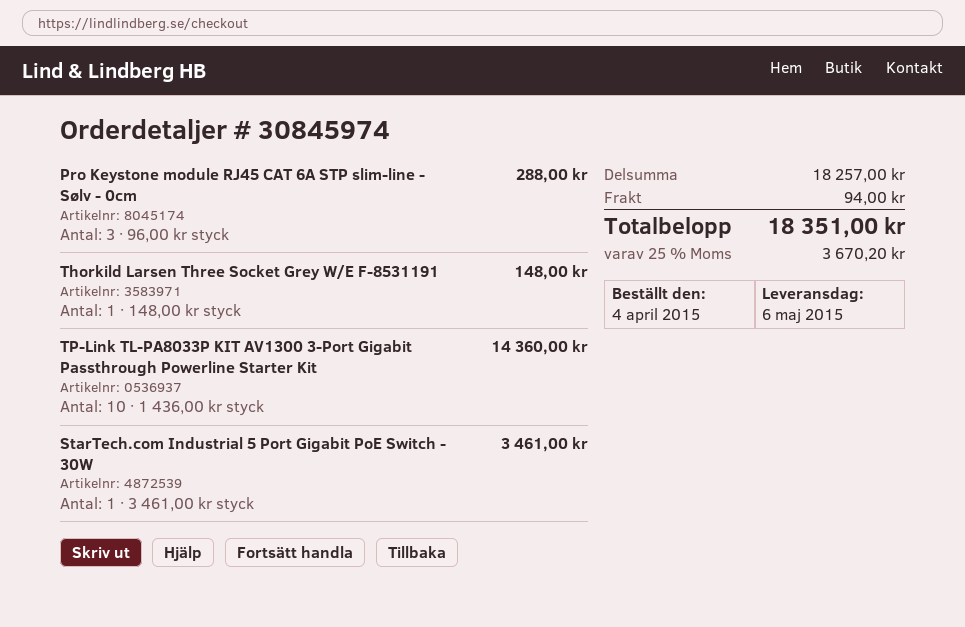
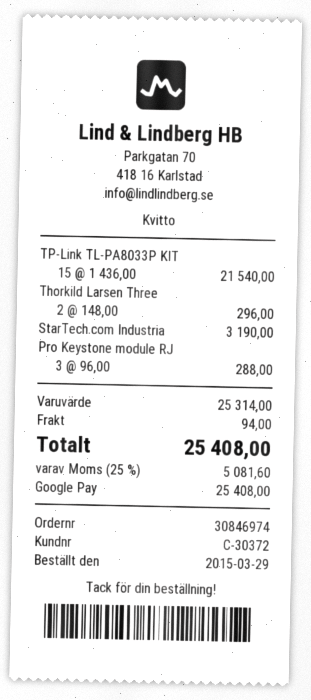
order number: 30845974 -> 30846974
order date: 2015-04-04 -> 2015-03-29
Thorkild Larsen Three Socket Grey W/E F-8531191: 1 x 148.00 = 148.00 -> 2 x 148.00 = 296.00
TP-Link TL-PA8033P KIT AV1300 3-Port Gigabit Passthrough Powerline Starter Kit: 10 x 1436.00 = 14360.00 -> 15 x 1436.00 = 21540.00
StarTech.com Industrial 5 Port Gigabit PoE Switch - 30W: 1 x 3461.00 = 3461.00 -> 1 x 3190.00 = 3190.00
subtotal: 18257.00 -> 25314.00
tax: 25% = 3670.20 -> 25% = 5081.60
total: 18351.00 -> 25408.00

